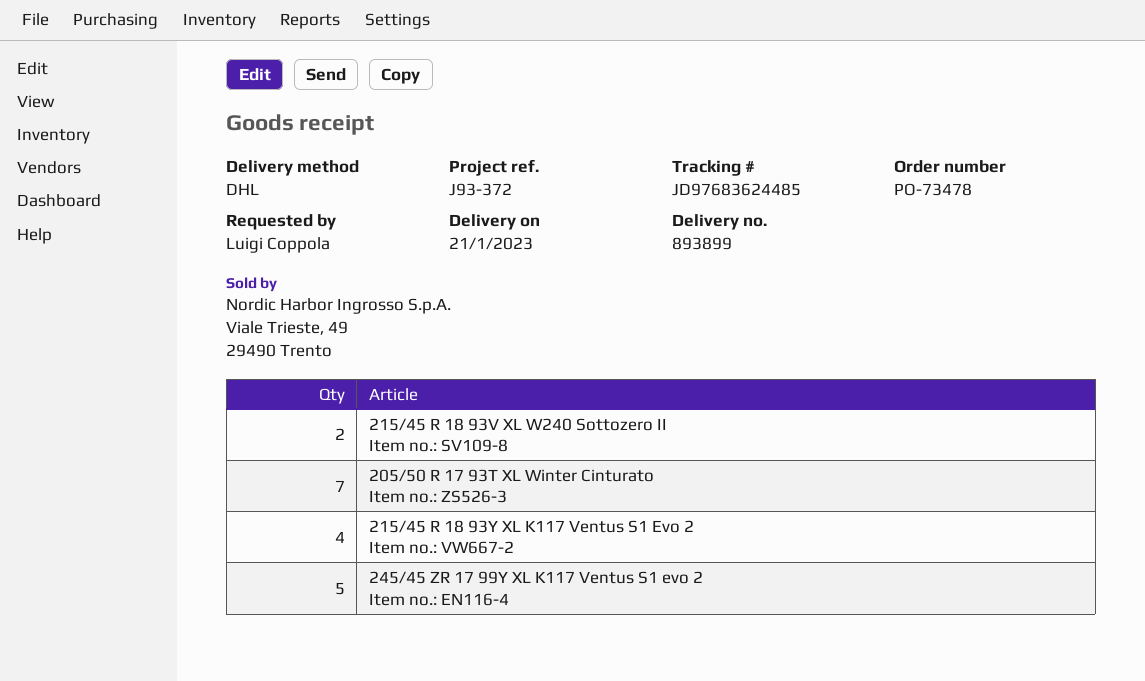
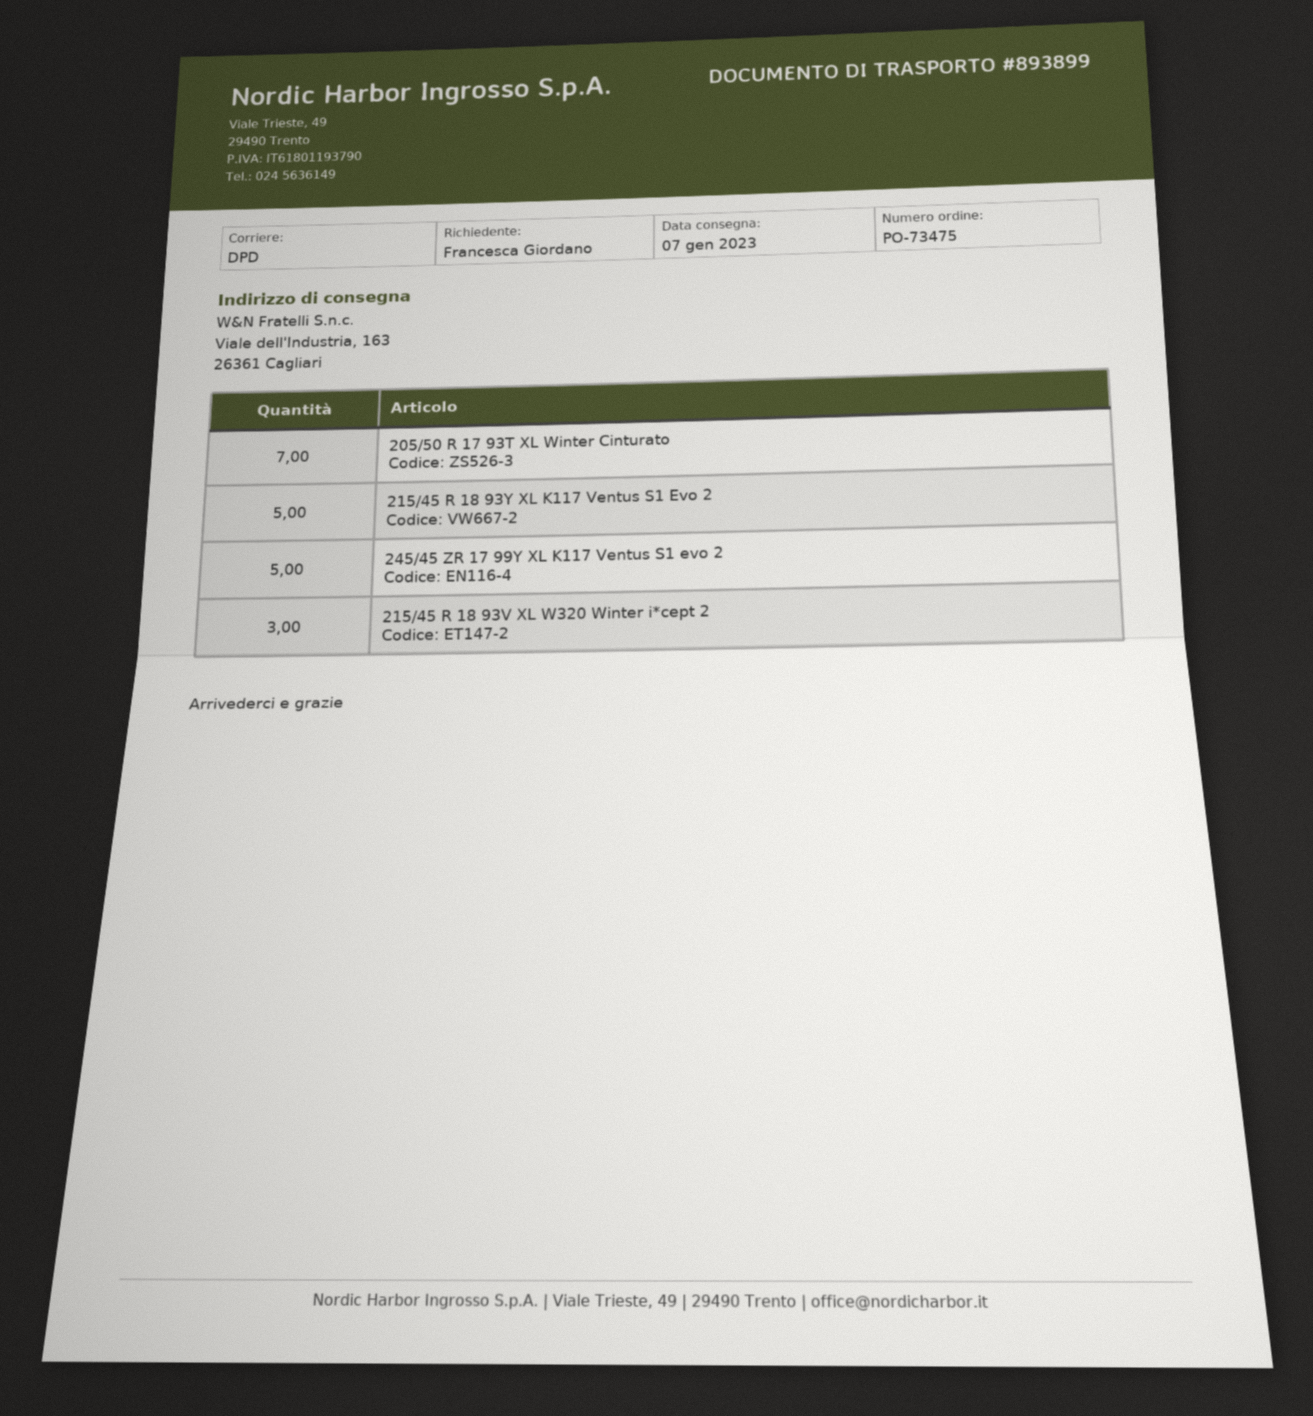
order number: PO-73478 -> PO-73475
delivery date: 2023-01-21 -> 2023-01-07
ordered by: Luigi Coppola -> Francesca Giordano
shipping method: DHL -> DPD
215/45 R 18 93V XL W240 Sottozero II: 2 -> none
215/45 R 18 93Y XL K117 Ventus S1 Evo 2: 4 -> 5
215/45 R 18 93V XL W320 Winter i*cept 2: none -> 3

